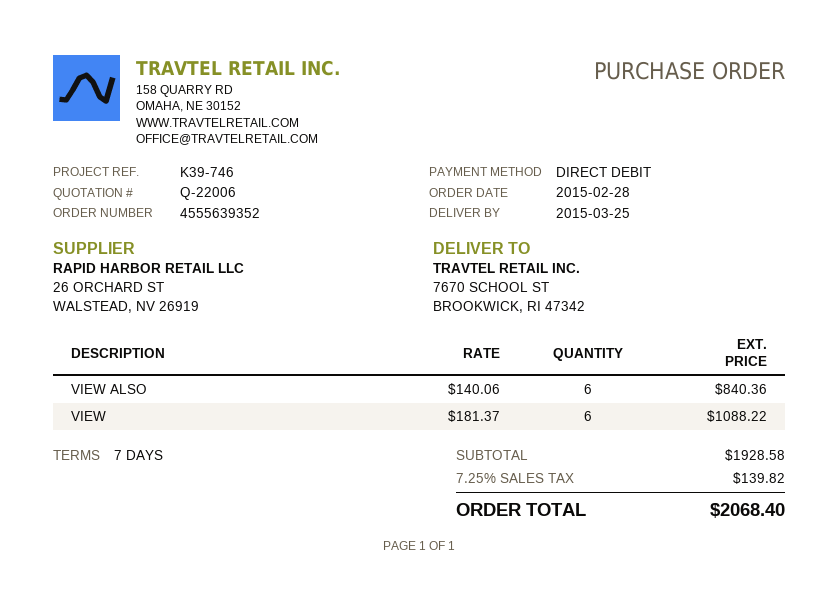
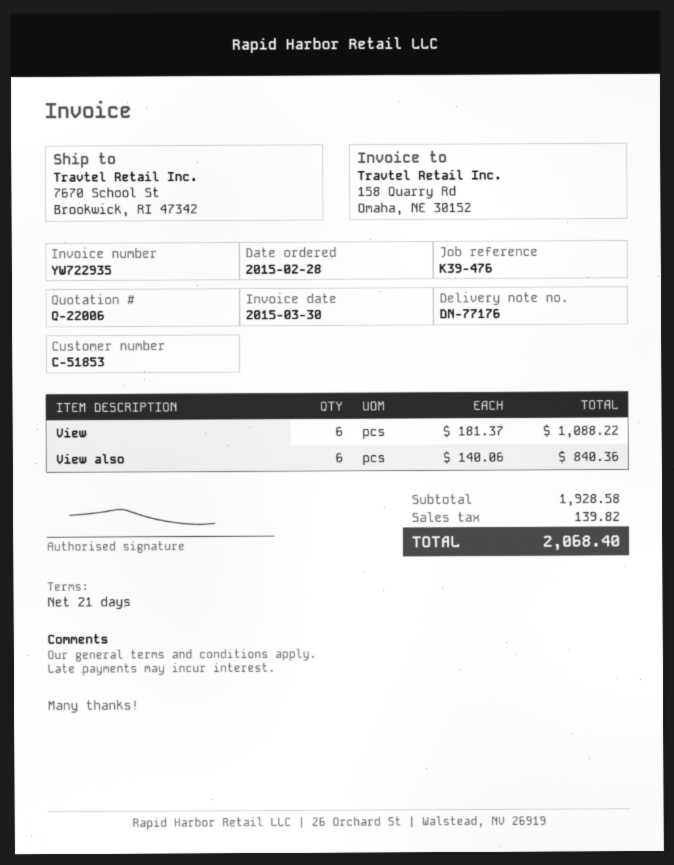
payment terms: 7 days -> 21 days
reference: K39-746 -> K39-476

